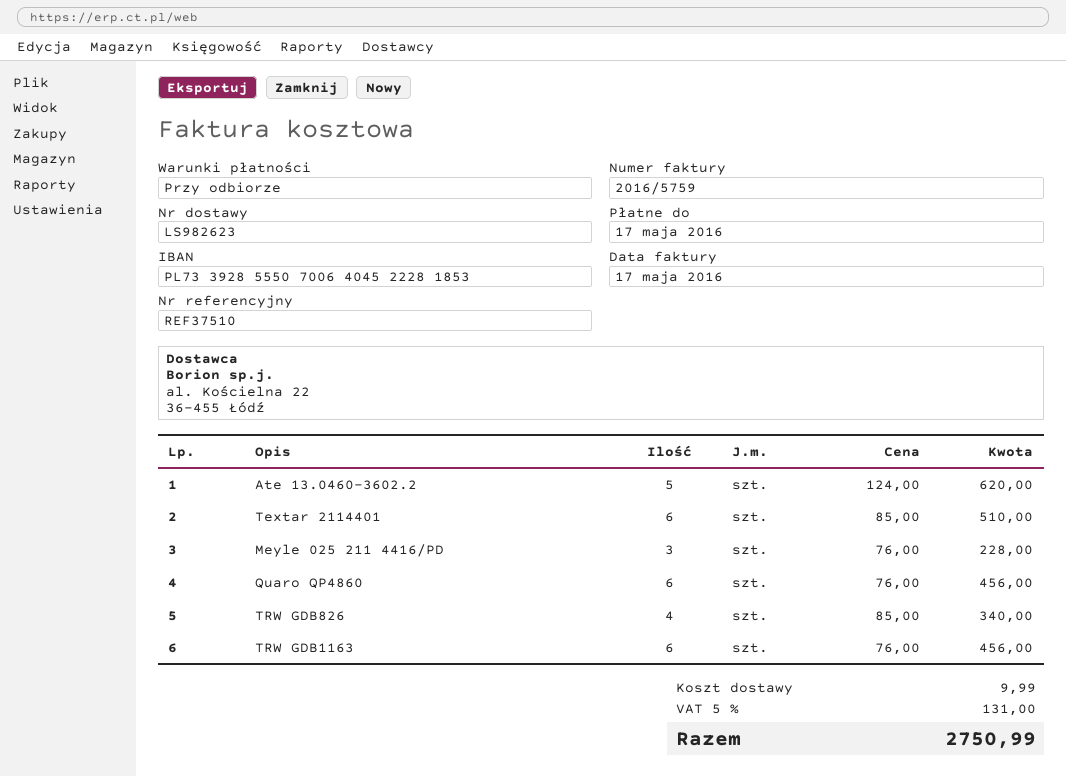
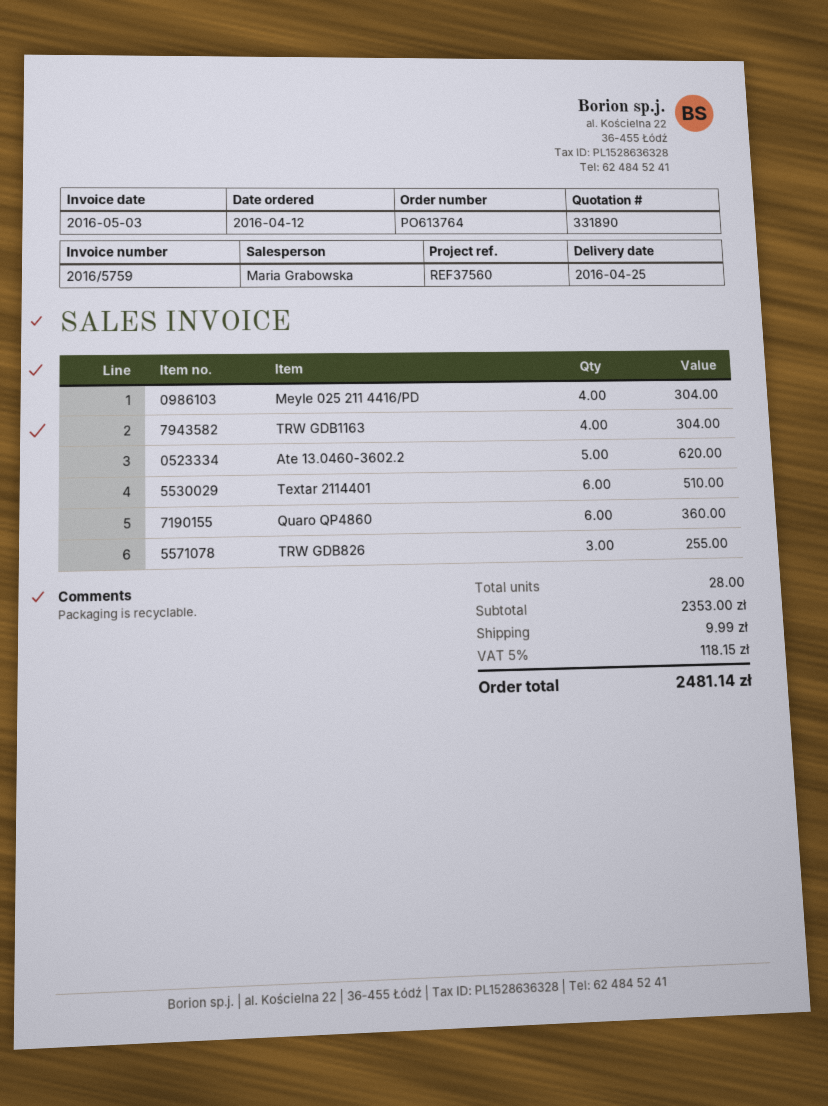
invoice date: 2016-05-17 -> 2016-05-03
reference: REF37510 -> REF37560
Meyle 025 211 4416/PD: 3 for 228.00 -> 4 for 304.00
Quaro QP4860: 6 for 456.00 -> 6 for 360.00
TRW GDB826: 4 for 340.00 -> 3 for 255.00
TRW GDB1163: 6 for 456.00 -> 4 for 304.00
tax: 5% = 131.00 -> 5% = 118.15
total: 2750.99 -> 2481.14

